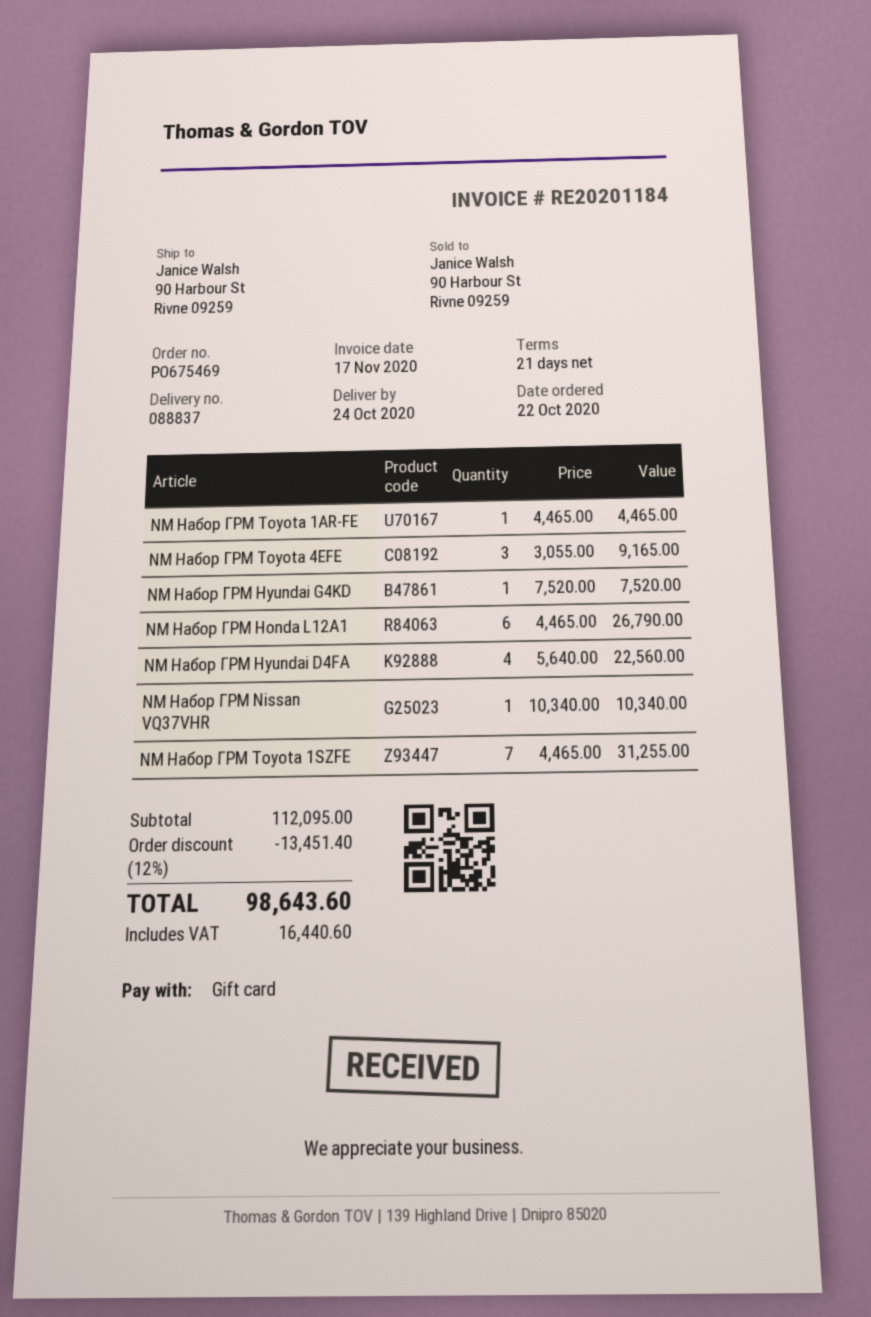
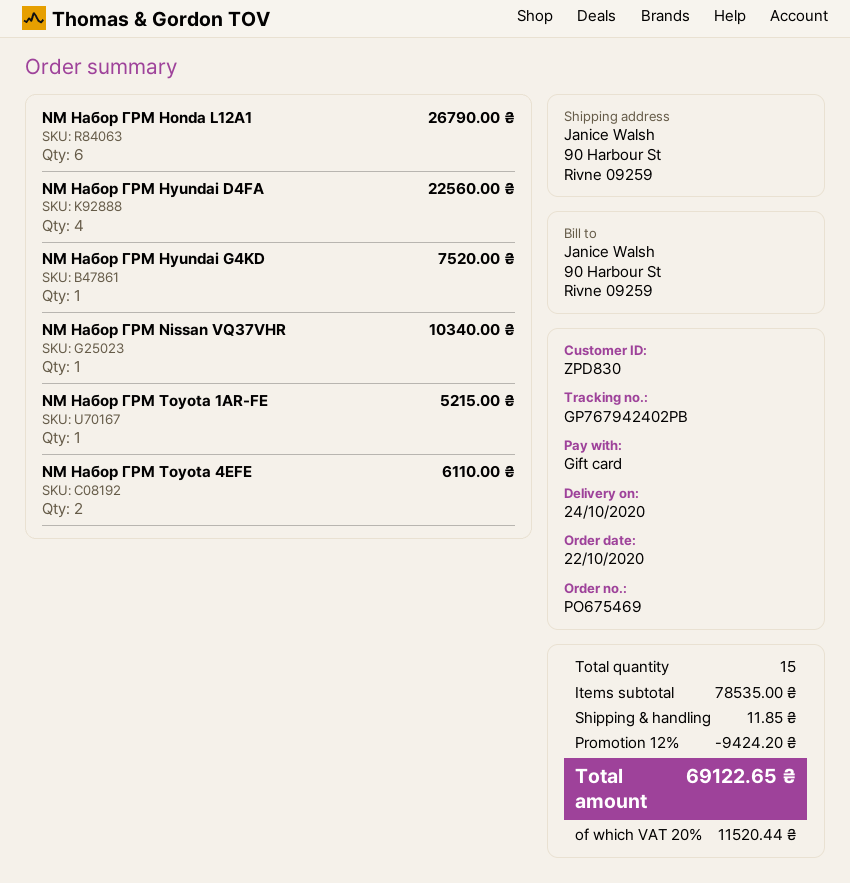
NM Набор ГРМ Toyota 1AR-FE: 1 for 4465.00 -> 1 for 5215.00
NM Набор ГРМ Toyota 4EFE: 3 for 9165.00 -> 2 for 6110.00
NM Набор ГРМ Toyota 1SZFE: 7 for 31255.00 -> none
subtotal: 112095.00 -> 78535.00
discount: 12% = 13451.40 -> 12% = 9424.20
shipping: none -> 11.85
tax: 16440.60 -> 11520.44
total: 98643.60 -> 69122.65

